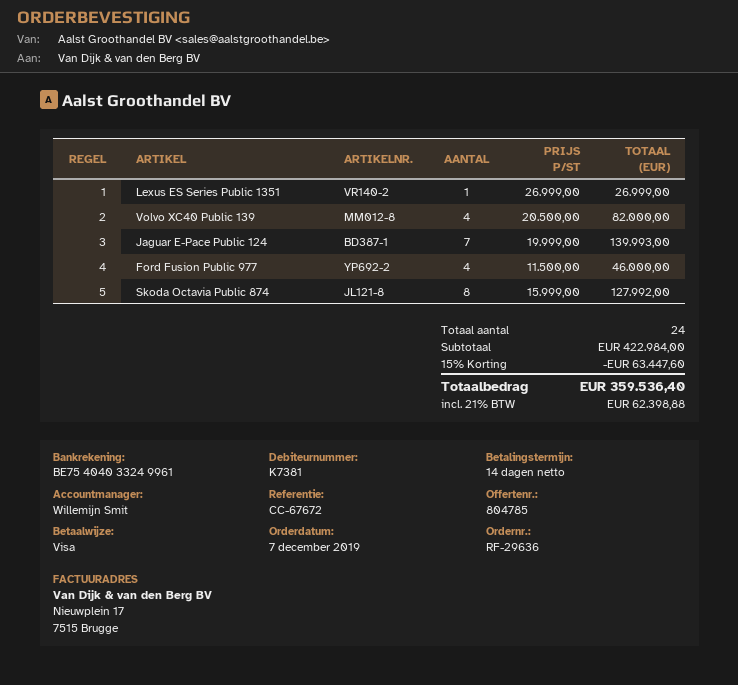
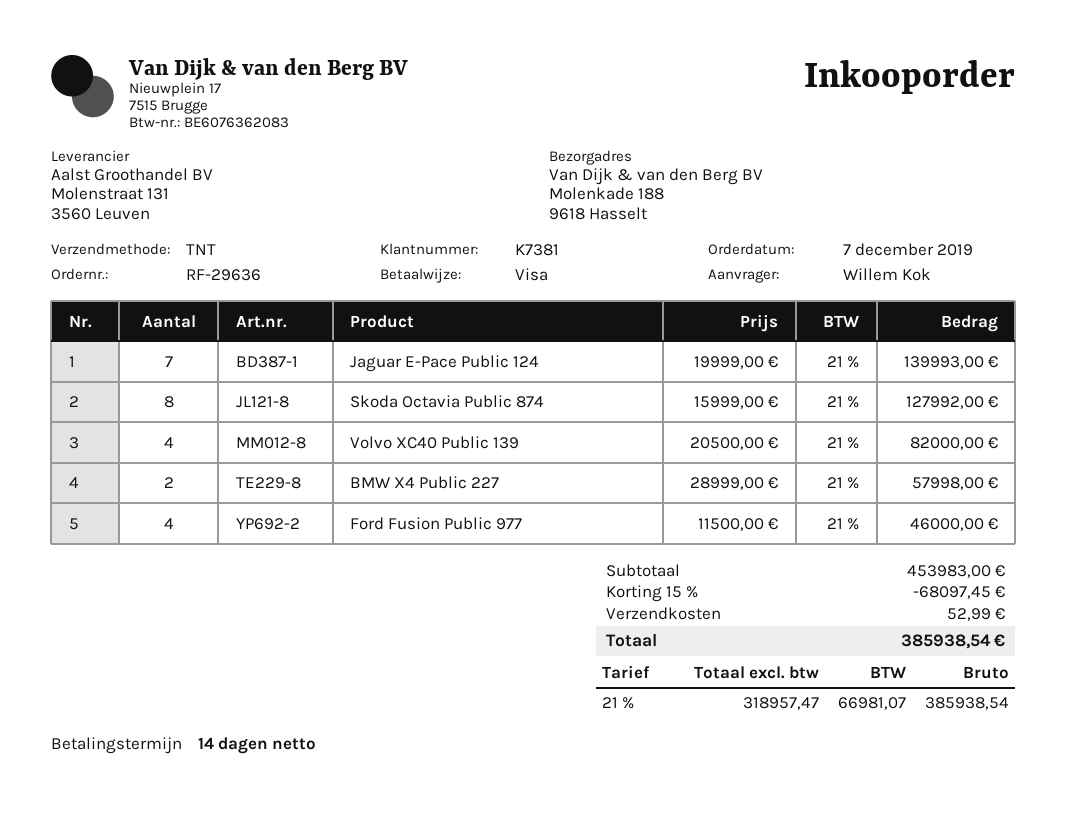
Lexus ES Series Public 1351: 1 x 26999.00 = 26999.00 -> none
BMW X4 Public 227: none -> 2 x 28999.00 = 57998.00
subtotal: 422984.00 -> 453983.00
discount: 15% = 63447.60 -> 15% = 68097.45
shipping: none -> 52.99
tax: 21% = 62398.88 -> 21% = 66981.07
total: 359536.40 -> 385938.54

